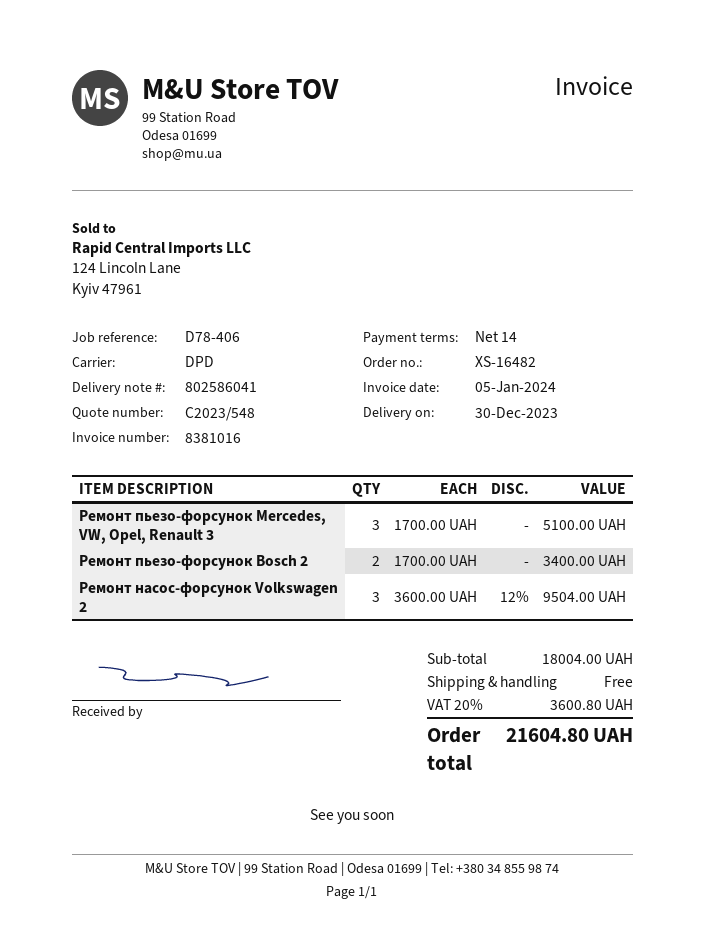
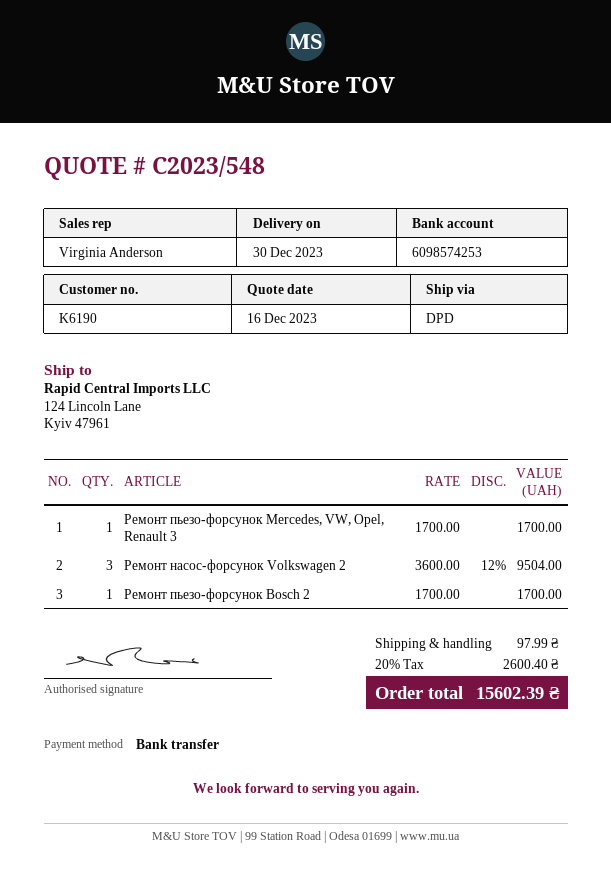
Ремонт пьезо-форсунок Mercedes, VW, Opel, Renault 3: 3 x 1700.00 = 5100.00 -> 1 x 1700.00 = 1700.00
Ремонт пьезо-форсунок Bosch 2: 2 x 1700.00 = 3400.00 -> 1 x 1700.00 = 1700.00
shipping: 0.00 -> 97.99
tax: 20% = 3600.80 -> 20% = 2600.40
total: 21604.80 -> 15602.39

